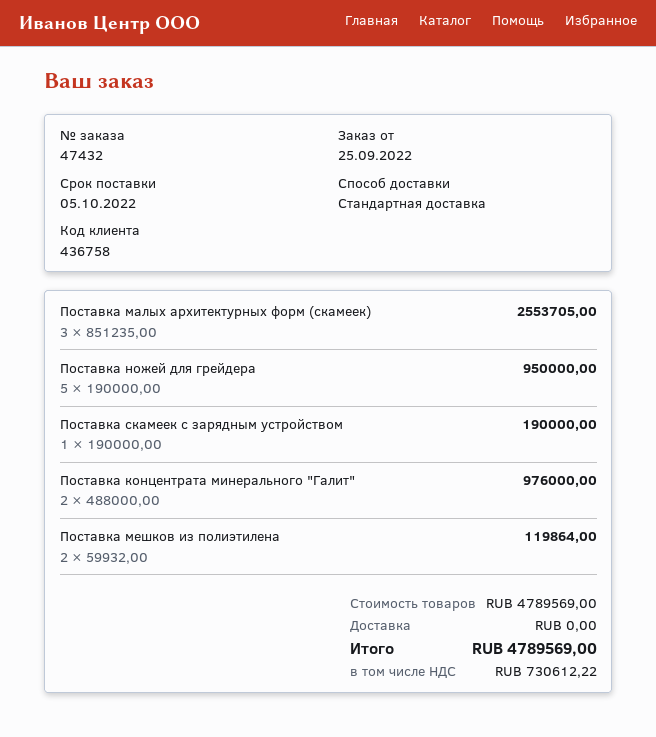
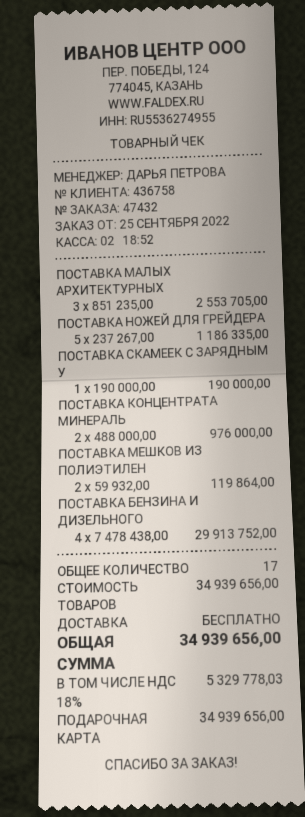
Поставка ножей для грейдера: 5 x 190000.00 = 950000.00 -> 5 x 237267.00 = 1186335.00
ПОСТАВКА БЕНЗИНА И ДИЗЕЛЬНОГО: none -> 4 x 7478438.00 = 29913752.00
subtotal: 4789569.00 -> 34939656.00
tax: 730612.22 -> 5329778.03
total: 4789569.00 -> 34939656.00

